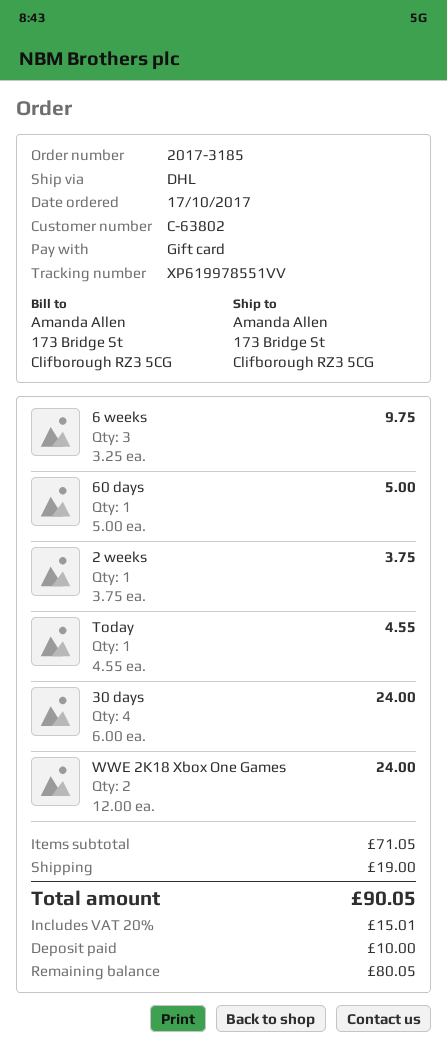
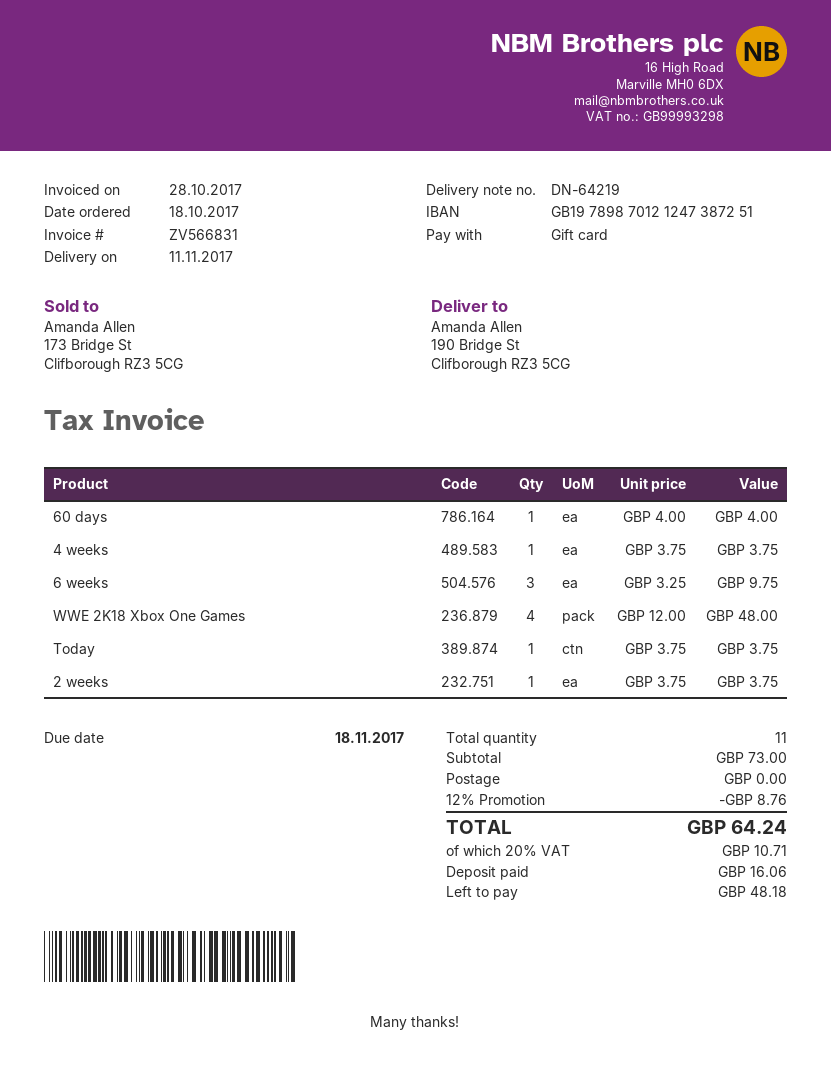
order date: 2017-10-17 -> 2017-10-18
ship to: 173 Bridge St, Clifborough RZ3 5CG -> 190 Bridge St, Clifborough RZ3 5CG
60 days: 1 x 5.00 = 5.00 -> 1 x 4.00 = 4.00
Today: 1 x 4.55 = 4.55 -> 1 x 3.75 = 3.75
30 days: 4 x 6.00 = 24.00 -> none
WWE 2K18 Xbox One Games: 2 x 12.00 = 24.00 -> 4 x 12.00 = 48.00
4 weeks: none -> 1 x 3.75 = 3.75
subtotal: 71.05 -> 73.00
discount: none -> 12% = 8.76
shipping: 19.00 -> 0.00
tax: 20% = 15.01 -> 20% = 10.71
total: 90.05 -> 64.24
deposit: 10.00 -> 16.06
balance: 80.05 -> 48.18

